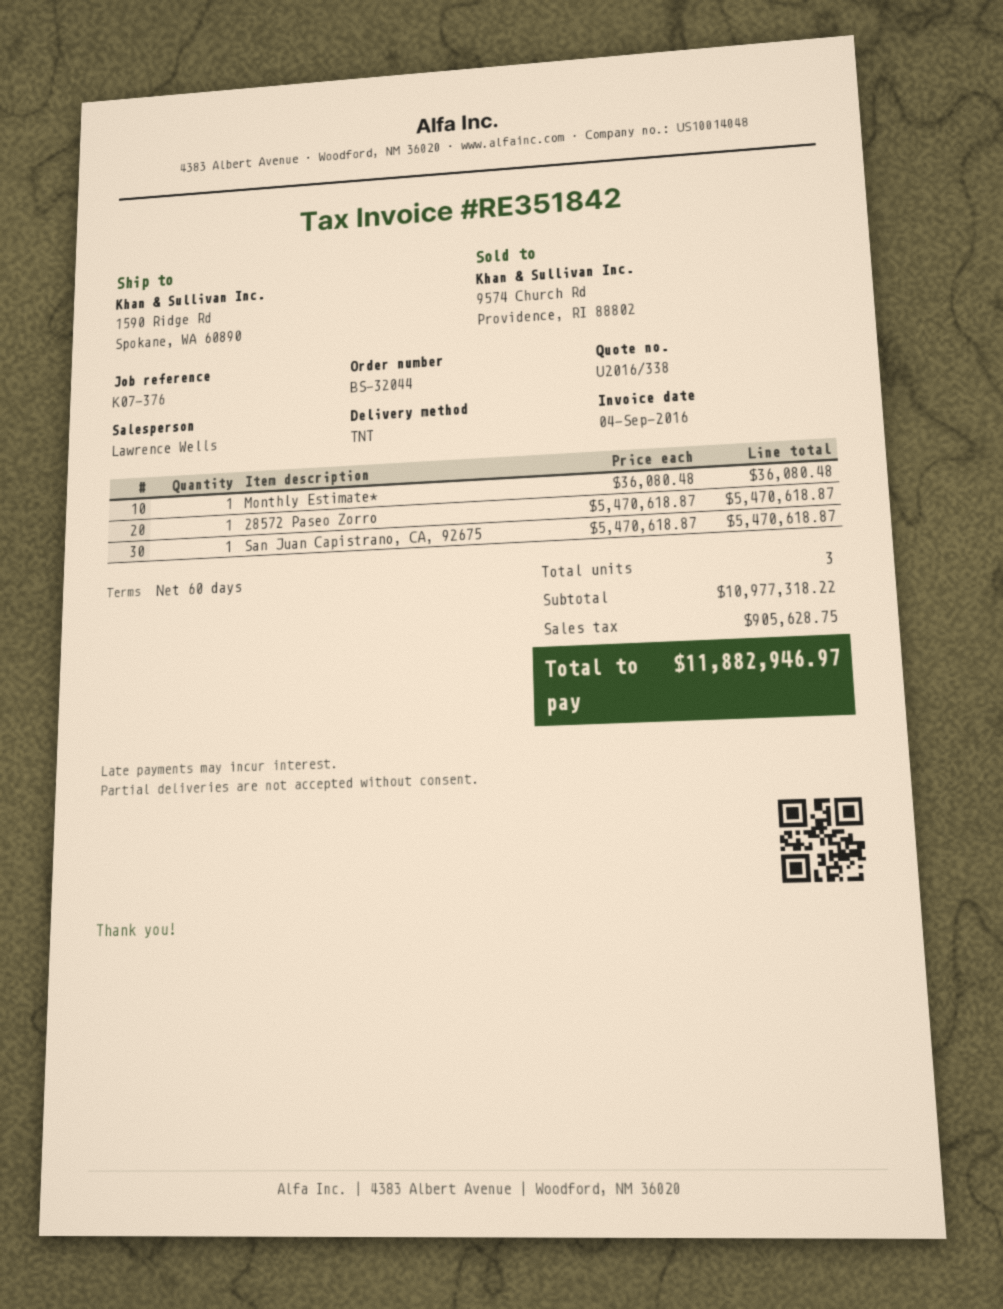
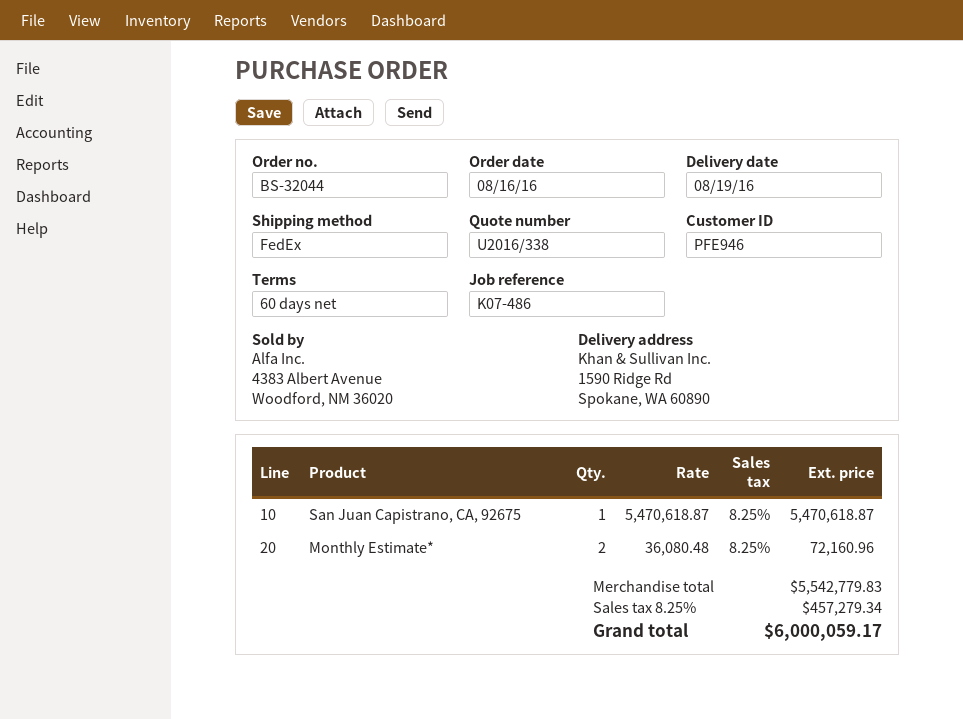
reference: K07-376 -> K07-486
shipping method: TNT -> FedEx
Monthly Estimate*: 1 x 36080.48 = 36080.48 -> 2 x 36080.48 = 72160.96
28572 Paseo Zorro: 1 x 5470618.87 = 5470618.87 -> none
subtotal: 10977318.22 -> 5542779.83
tax: 905628.75 -> 457279.34
total: 11882946.97 -> 6000059.17

